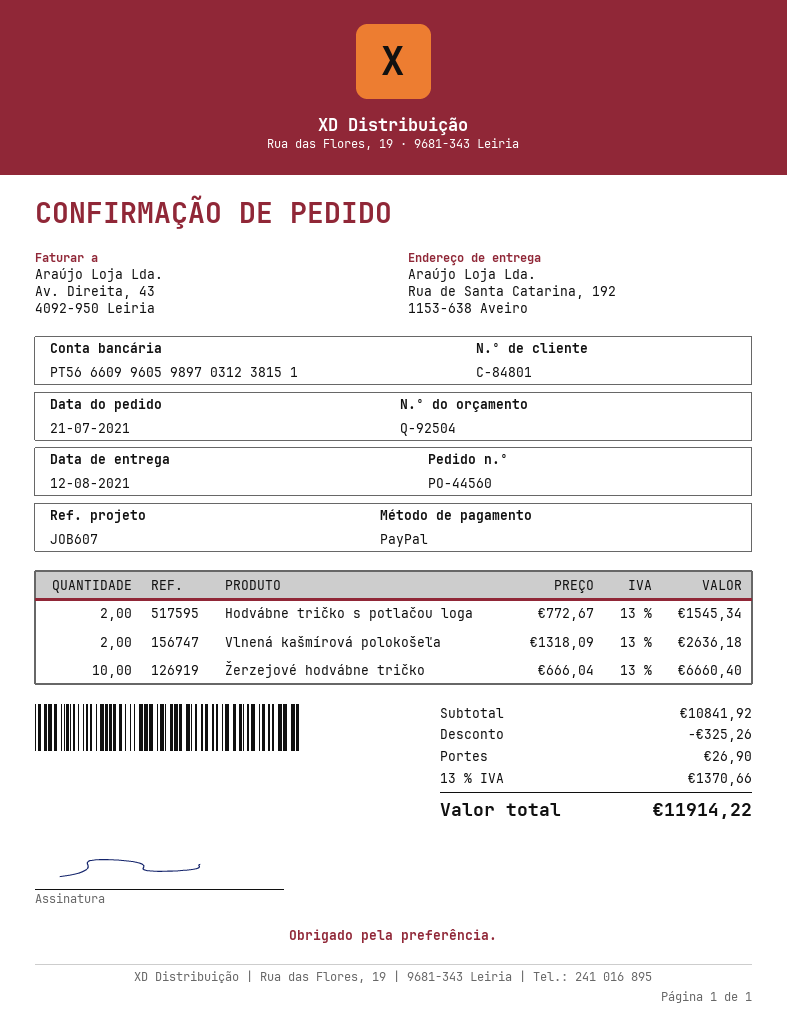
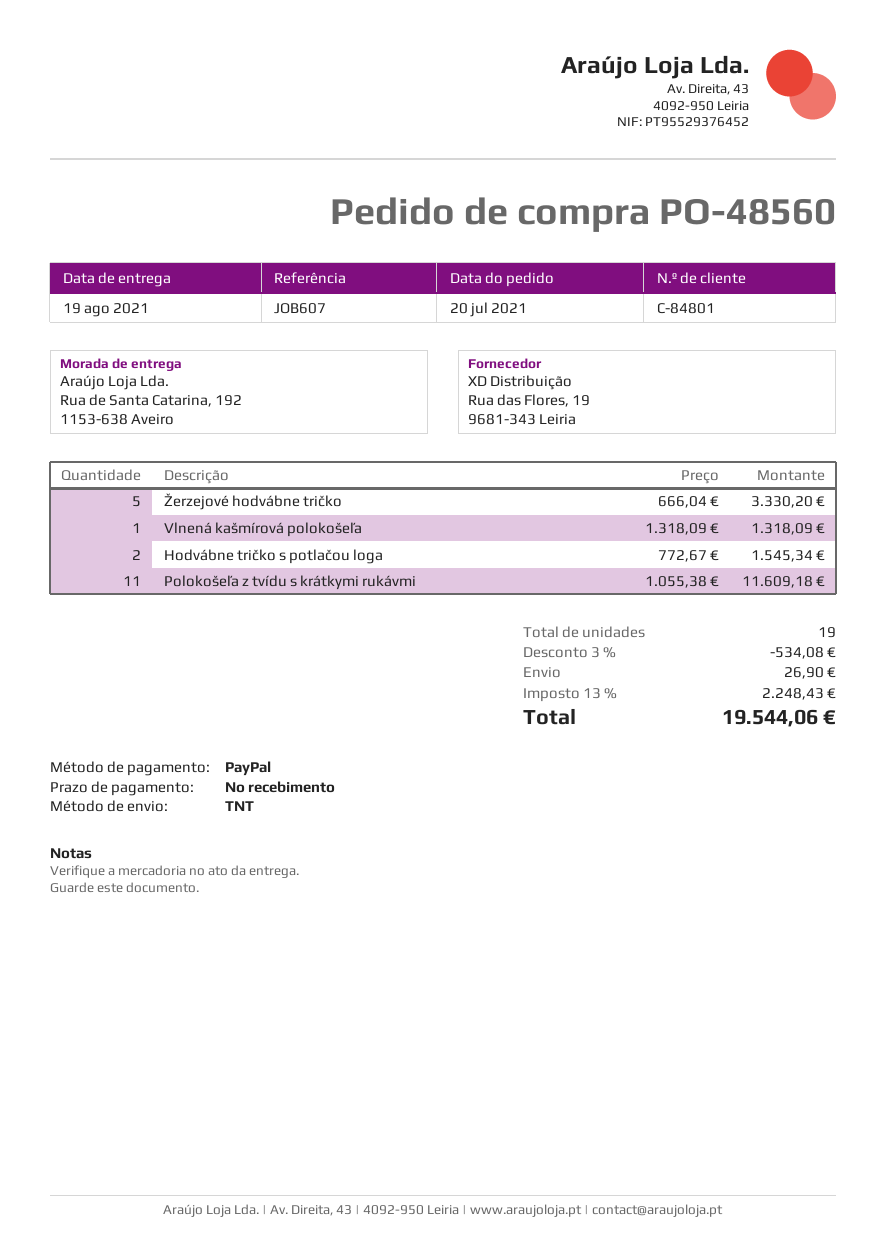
order number: PO-44560 -> PO-48560
order date: 2021-07-21 -> 2021-07-20
delivery date: 2021-08-12 -> 2021-08-19
Vlnená kašmírová polokošeľa: 2 x 1318.09 = 2636.18 -> 1 x 1318.09 = 1318.09
Žerzejové hodvábne tričko: 10 x 666.04 = 6660.40 -> 5 x 666.04 = 3330.20
Polokošeľa z tvídu s krátkymi rukávmi: none -> 11 x 1055.38 = 11609.18
discount: 325.26 -> 534.08
tax: 13% = 1370.66 -> 13% = 2248.43
total: 11914.22 -> 19544.06

